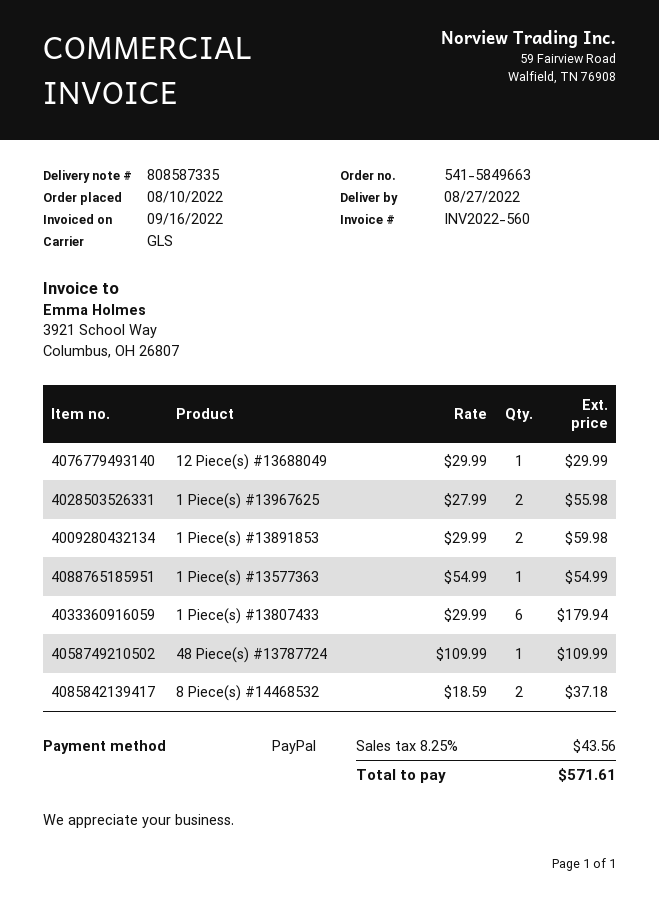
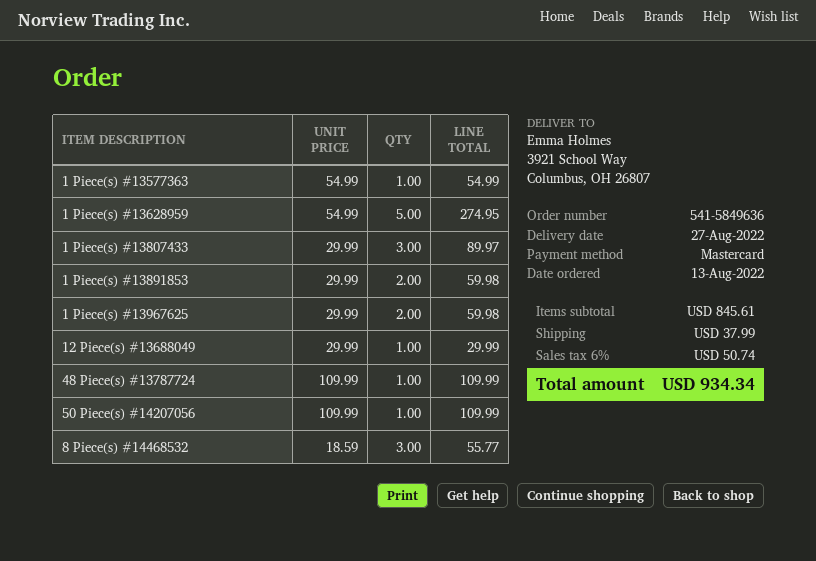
order number: 541-5849663 -> 541-5849636
order date: 2022-08-10 -> 2022-08-13
payment method: PayPal -> Mastercard
1 Piece(s) #13967625: 2 x 27.99 = 55.98 -> 2 x 29.99 = 59.98
1 Piece(s) #13807433: 6 x 29.99 = 179.94 -> 3 x 29.99 = 89.97
8 Piece(s) #14468532: 2 x 18.59 = 37.18 -> 3 x 18.59 = 55.77
1 Piece(s) #13628959: none -> 5 x 54.99 = 274.95
50 Piece(s) #14207056: none -> 1 x 109.99 = 109.99
shipping: none -> 37.99
tax: 8.25% = 43.56 -> 6% = 50.74
total: 571.61 -> 934.34

